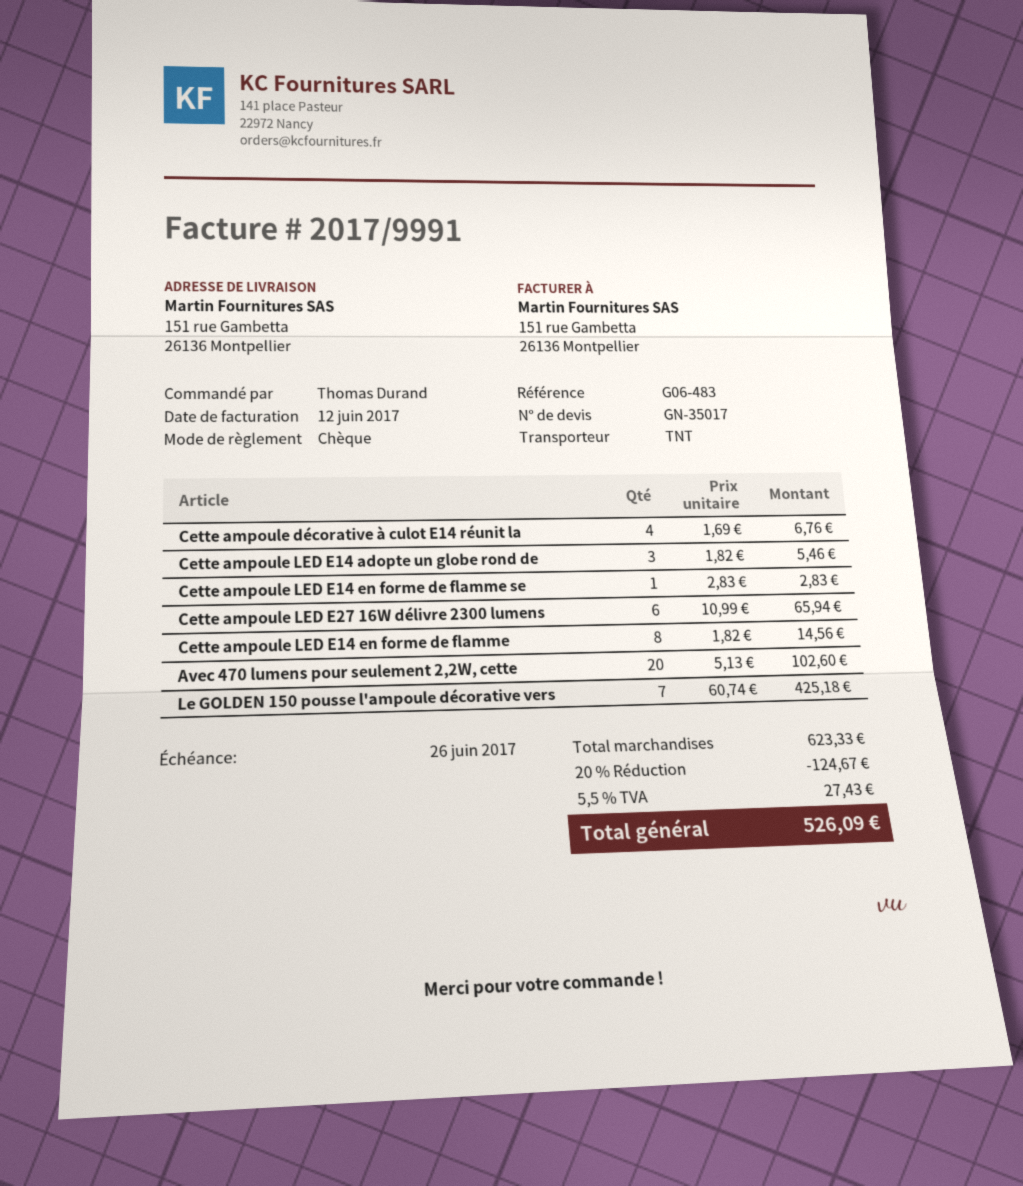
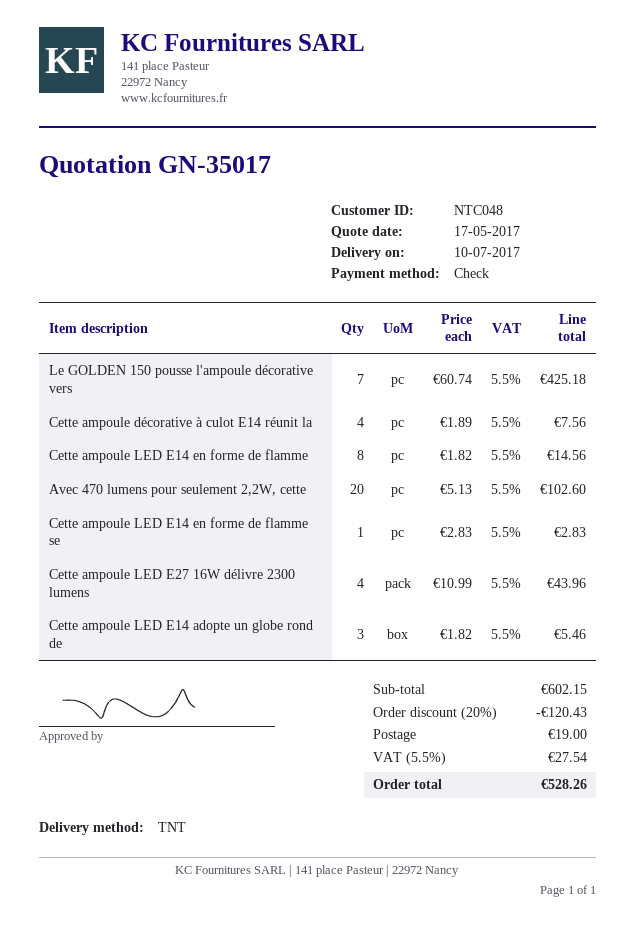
Cette ampoule décorative à culot E14 réunit la: 4 x 1.69 = 6.76 -> 4 x 1.89 = 7.56
Cette ampoule LED E27 16W délivre 2300 lumens: 6 x 10.99 = 65.94 -> 4 x 10.99 = 43.96
subtotal: 623.33 -> 602.15
discount: 20% = 124.67 -> 20% = 120.43
shipping: none -> 19.00
tax: 5.5% = 27.43 -> 5.5% = 27.54
total: 526.09 -> 528.26

